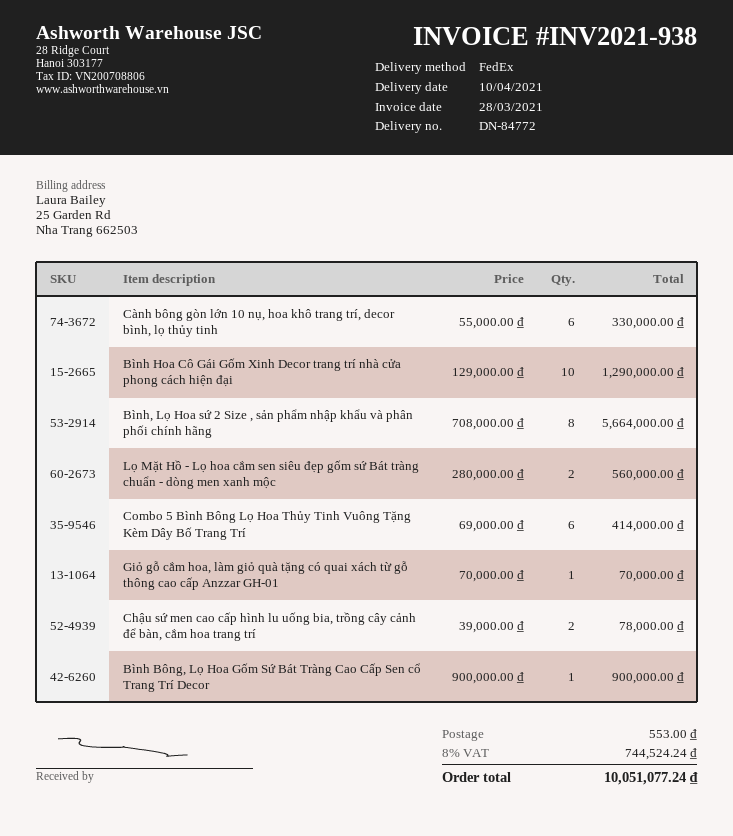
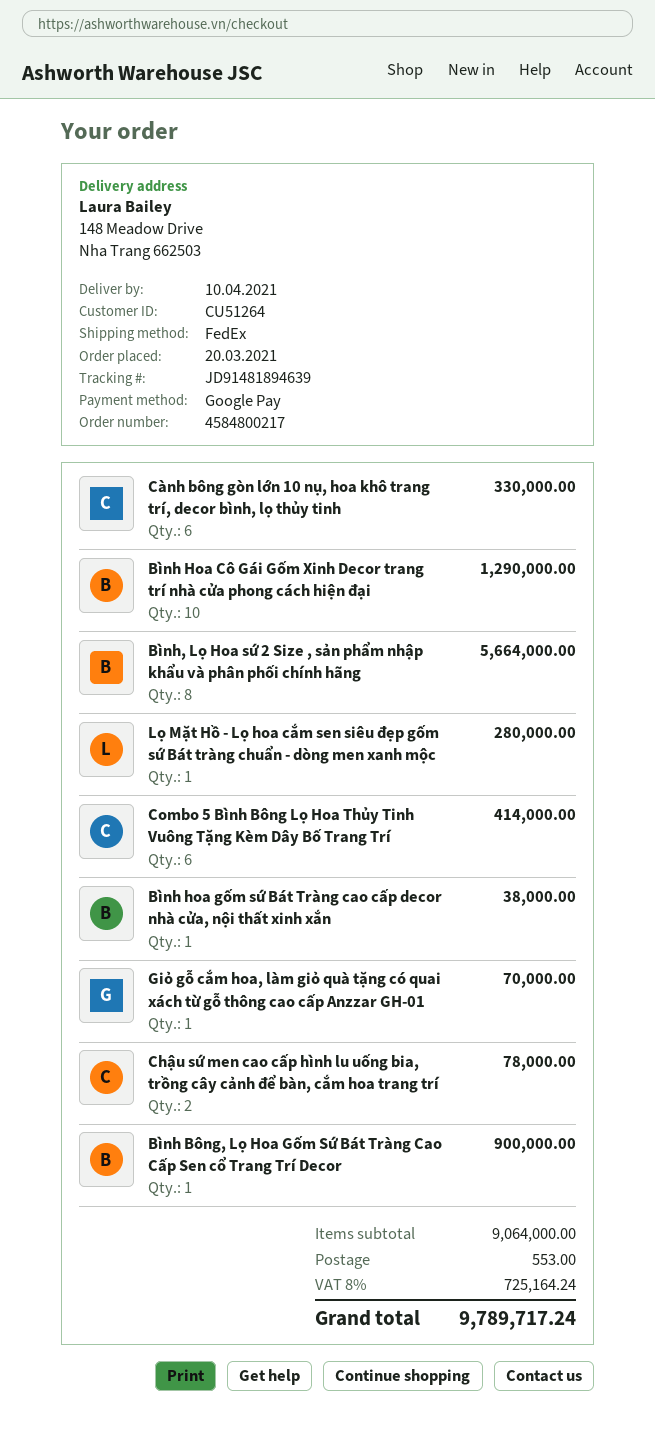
Lọ Mặt Hồ - Lọ hoa cắm sen siêu đẹp gốm sứ Bát tràng chuẩn - dòng men xanh mộc: 2 for 560000.00 -> 1 for 280000.00
Bình hoa gốm sứ Bát Tràng cao cấp decor nhà cửa, nội thất xinh xắn: none -> 1 for 38000.00
tax: 8% = 744524.24 -> 8% = 725164.24
total: 10051077.24 -> 9789717.24

